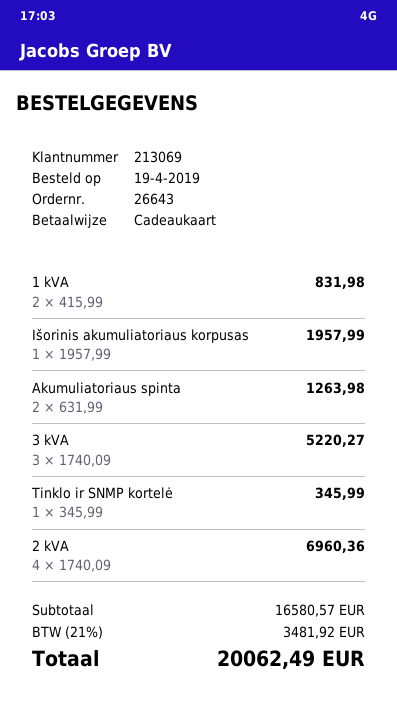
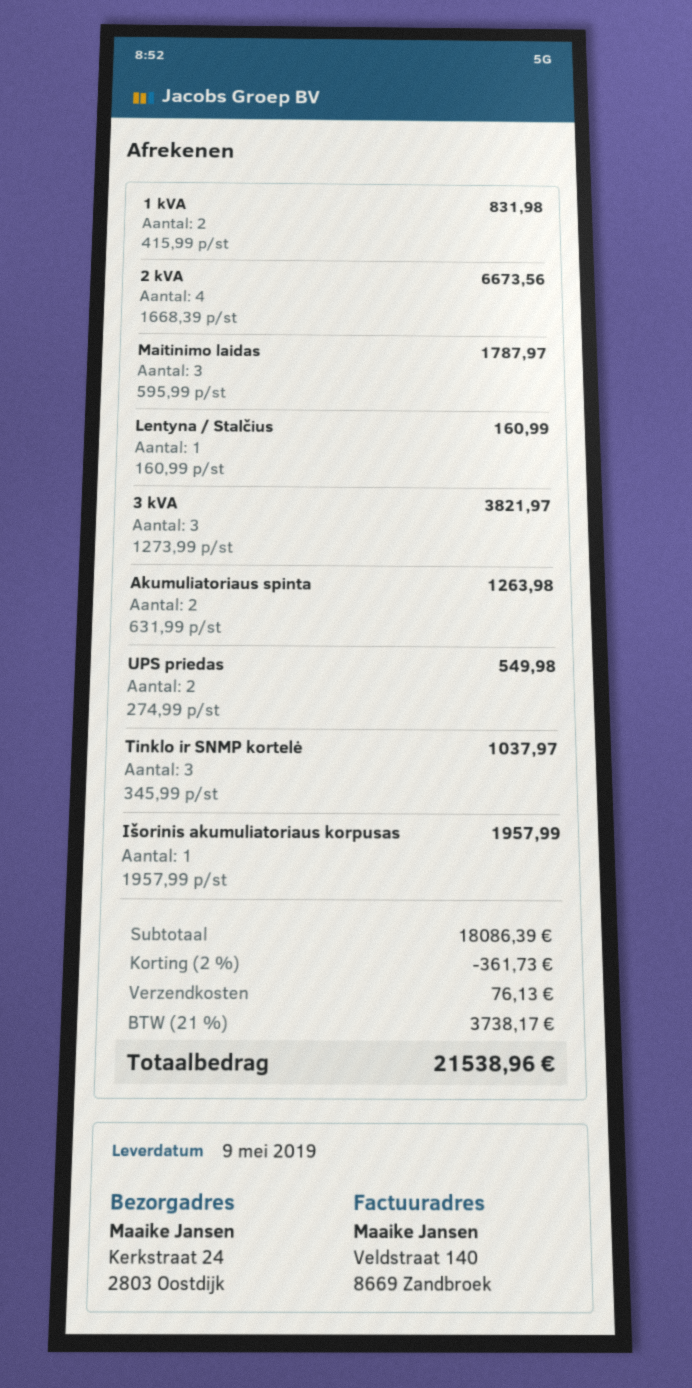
3 kVA: 3 x 1740.09 = 5220.27 -> 3 x 1273.99 = 3821.97
Tinklo ir SNMP kortelė: 1 x 345.99 = 345.99 -> 3 x 345.99 = 1037.97
2 kVA: 4 x 1740.09 = 6960.36 -> 4 x 1668.39 = 6673.56
Maitinimo laidas: none -> 3 x 595.99 = 1787.97
Lentyna / Stalčius: none -> 1 x 160.99 = 160.99
UPS priedas: none -> 2 x 274.99 = 549.98
subtotal: 16580.57 -> 18086.39
discount: none -> 2% = 361.73
shipping: none -> 76.13
tax: 21% = 3481.92 -> 21% = 3738.17
total: 20062.49 -> 21538.96

